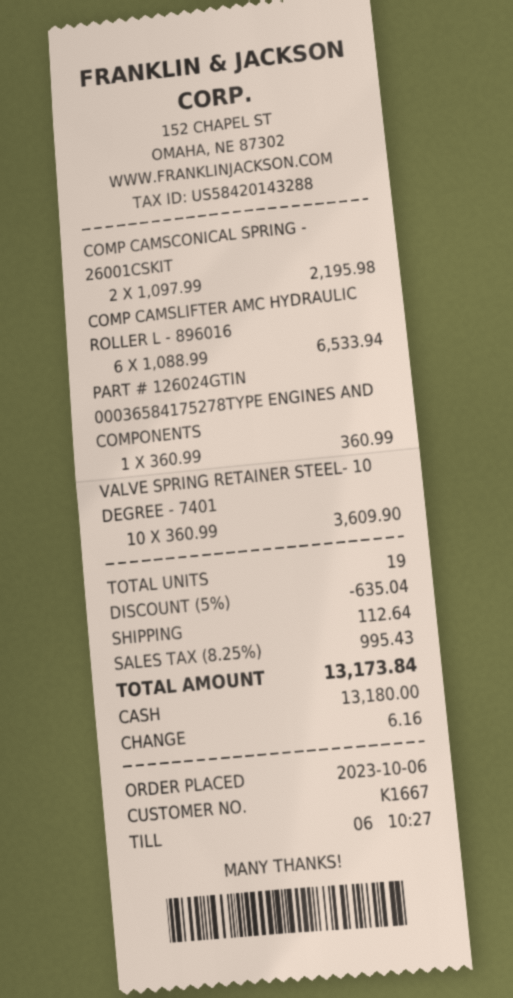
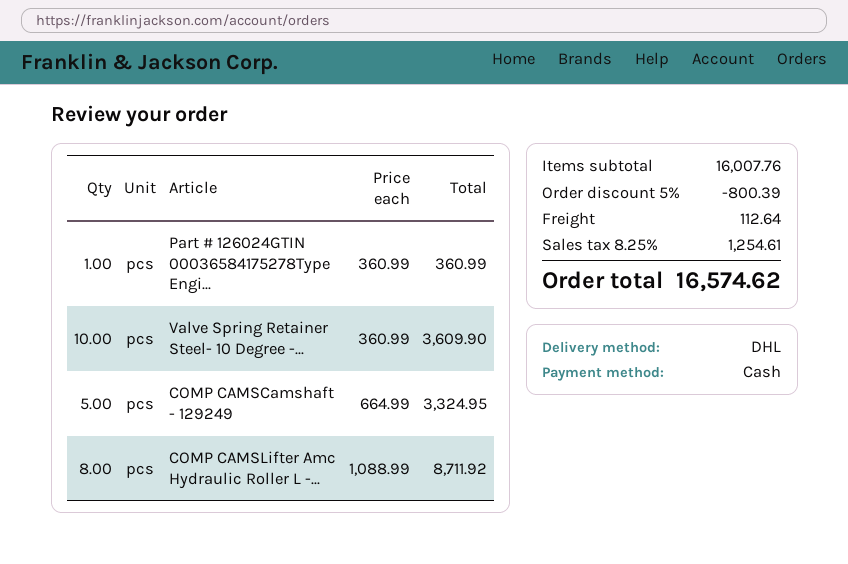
COMP CAMSCONICAL SPRING - 26001CSKIT: 2 x 1097.99 = 2195.98 -> none
COMP CAMSLIFTER AMC HYDRAULIC ROLLER L - 896016: 6 x 1088.99 = 6533.94 -> 8 x 1088.99 = 8711.92
COMP CAMSCamshaft - 129249: none -> 5 x 664.99 = 3324.95
discount: 5% = 635.04 -> 5% = 800.39
tax: 8.25% = 995.43 -> 8.25% = 1254.61
total: 13173.84 -> 16574.62

